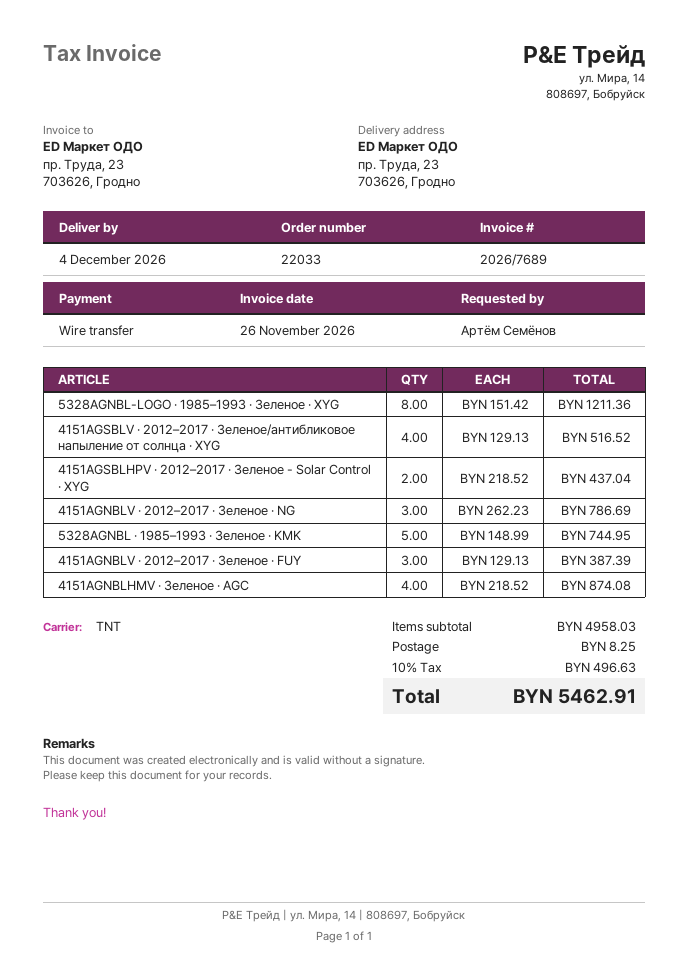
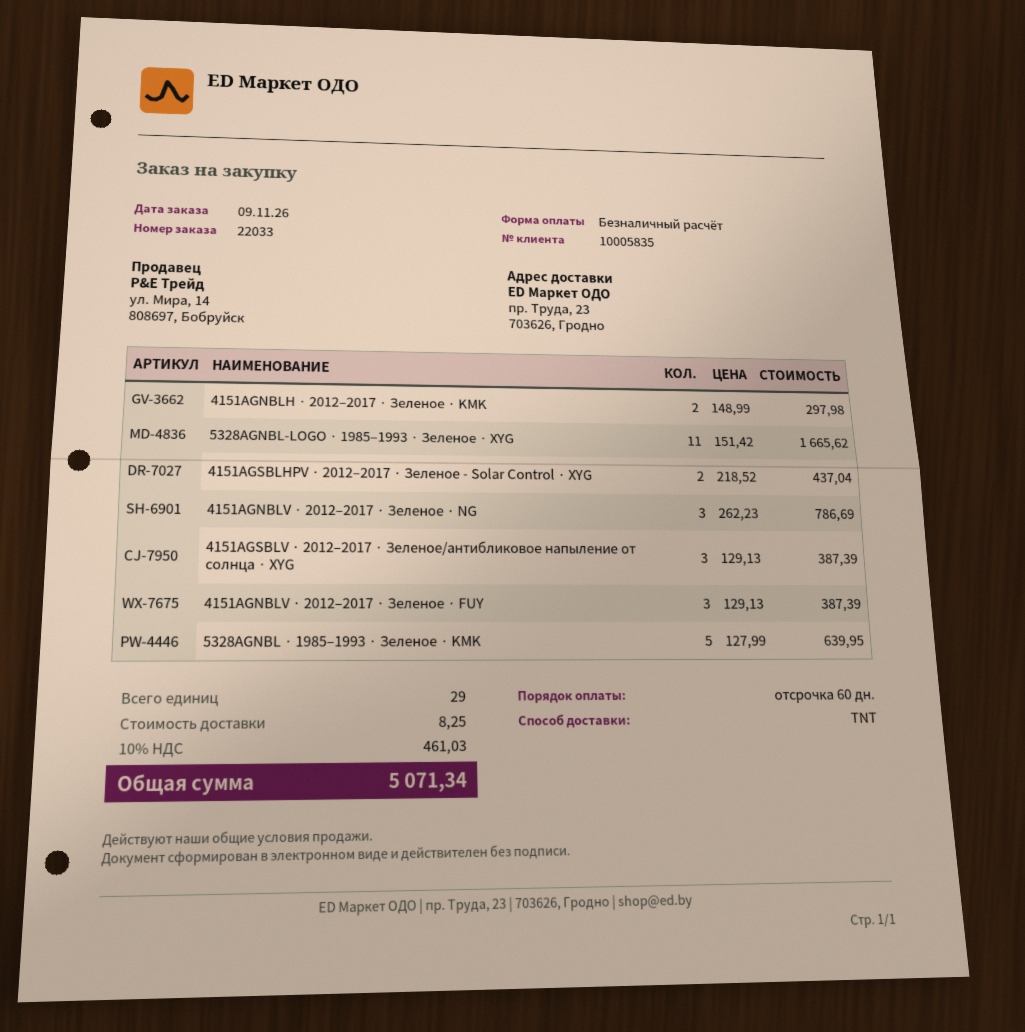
5328AGNBL-LOGO · 1985–1993 · Зеленое · XYG: 8 x 151.42 = 1211.36 -> 11 x 151.42 = 1665.62
4151AGSBLV · 2012–2017 · Зеленое/антибликовое напыление от солнца · XYG: 4 x 129.13 = 516.52 -> 3 x 129.13 = 387.39
5328AGNBL · 1985–1993 · Зеленое · KMK: 5 x 148.99 = 744.95 -> 5 x 127.99 = 639.95
4151AGNBLHMV · Зеленое · AGC: 4 x 218.52 = 874.08 -> none
4151AGNBLH · 2012–2017 · Зеленое · KMK: none -> 2 x 148.99 = 297.98
tax: 10% = 496.63 -> 10% = 461.03
total: 5462.91 -> 5071.34

